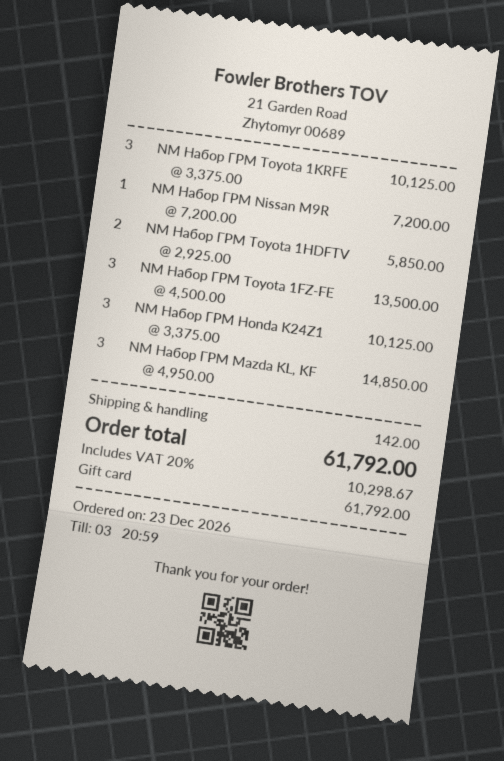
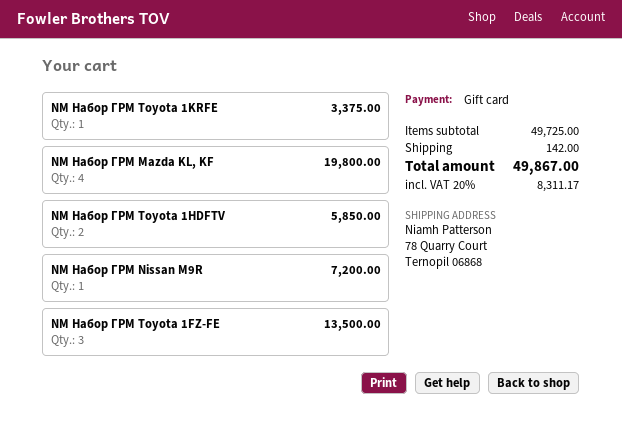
NM Набор ГРМ Toyota 1KRFE: 3 for 10125.00 -> 1 for 3375.00
NM Набор ГРМ Honda K24Z1: 3 for 10125.00 -> none
NM Набор ГРМ Mazda KL, KF: 3 for 14850.00 -> 4 for 19800.00
tax: 20% = 10298.67 -> 20% = 8311.17
total: 61792.00 -> 49867.00

